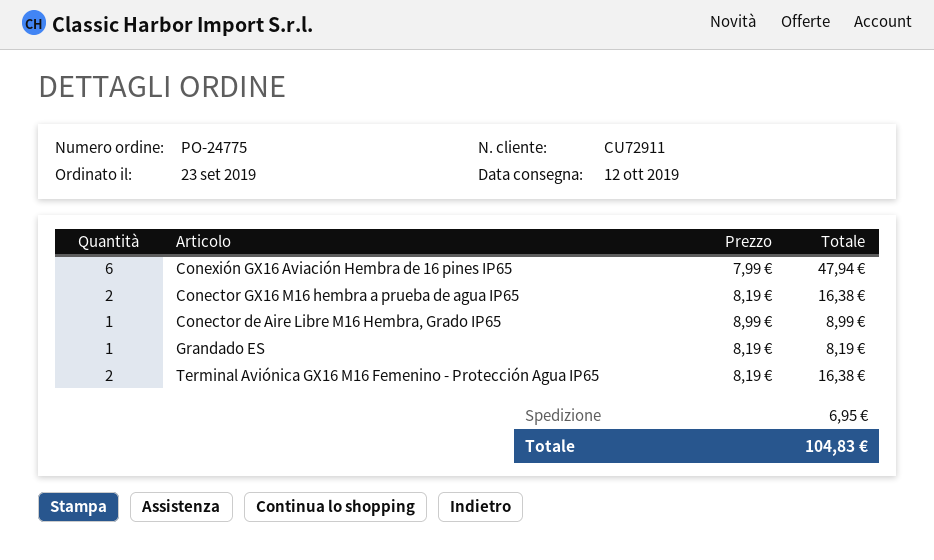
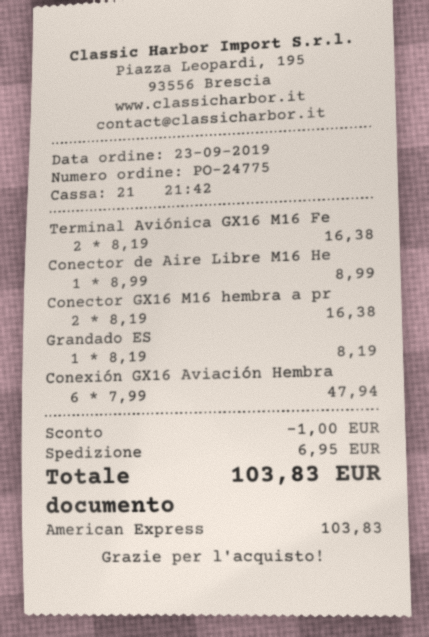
discount: none -> 1.00
total: 104.83 -> 103.83

